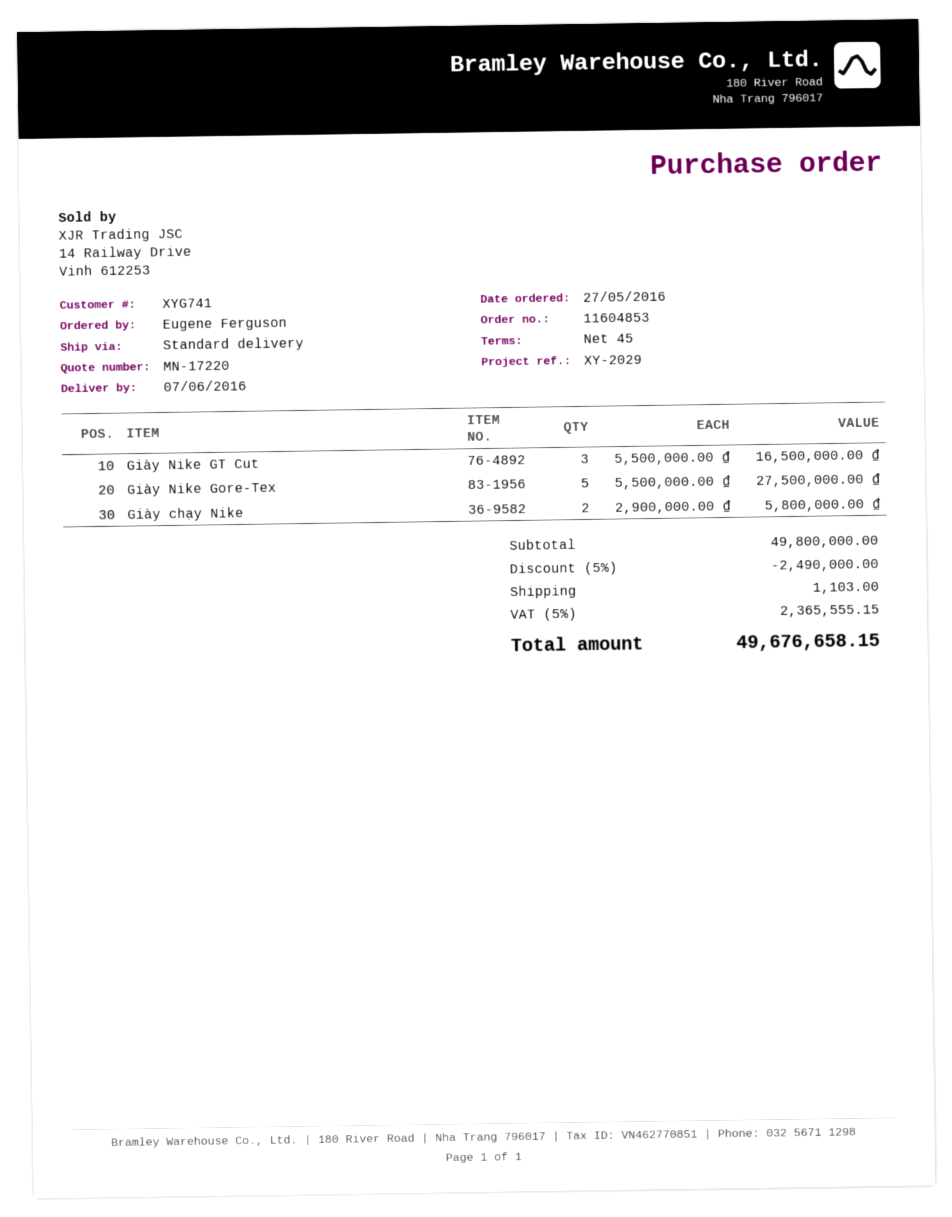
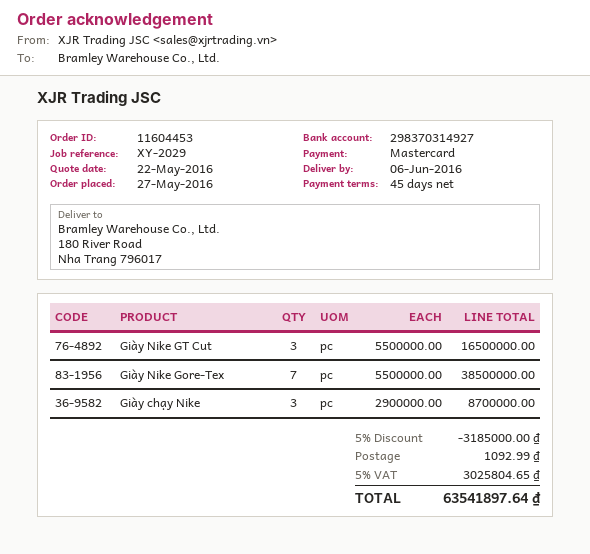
order number: 11604853 -> 11604453
delivery date: 2016-06-07 -> 2016-06-06
Giày Nike Gore-Tex: 5 x 5500000.00 = 27500000.00 -> 7 x 5500000.00 = 38500000.00
Giày chạy Nike: 2 x 2900000.00 = 5800000.00 -> 3 x 2900000.00 = 8700000.00
discount: 5% = 2490000.00 -> 5% = 3185000.00
shipping: 1103.00 -> 1092.99
tax: 5% = 2365555.15 -> 5% = 3025804.65
total: 49676658.15 -> 63541897.64

